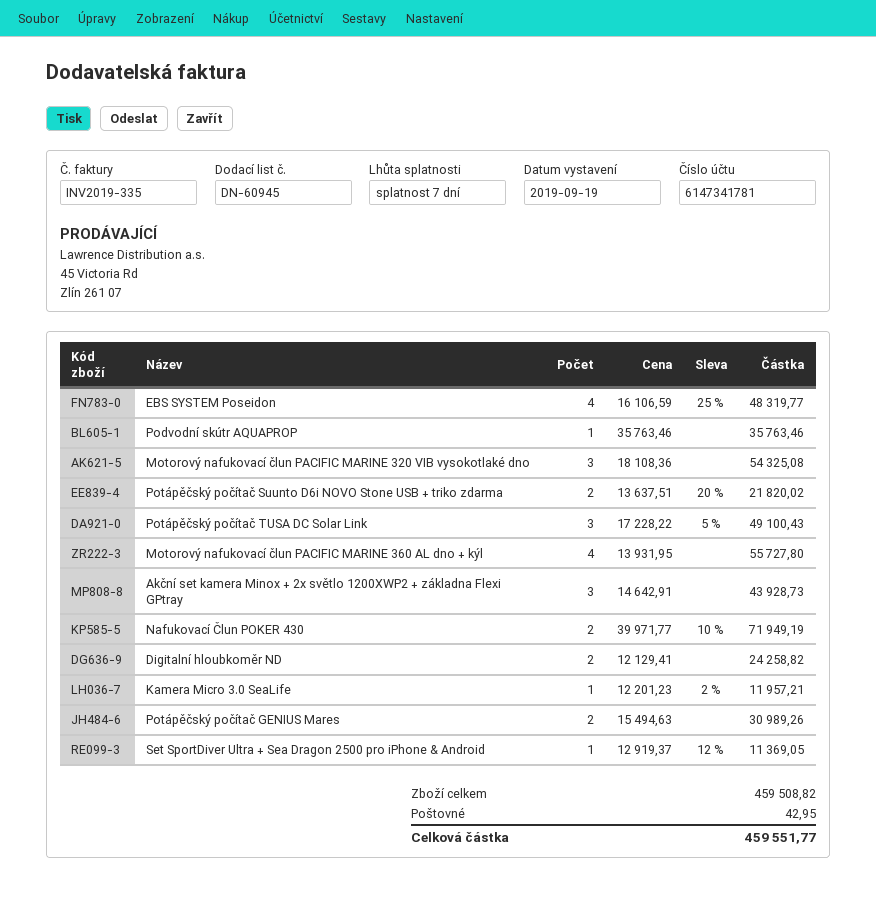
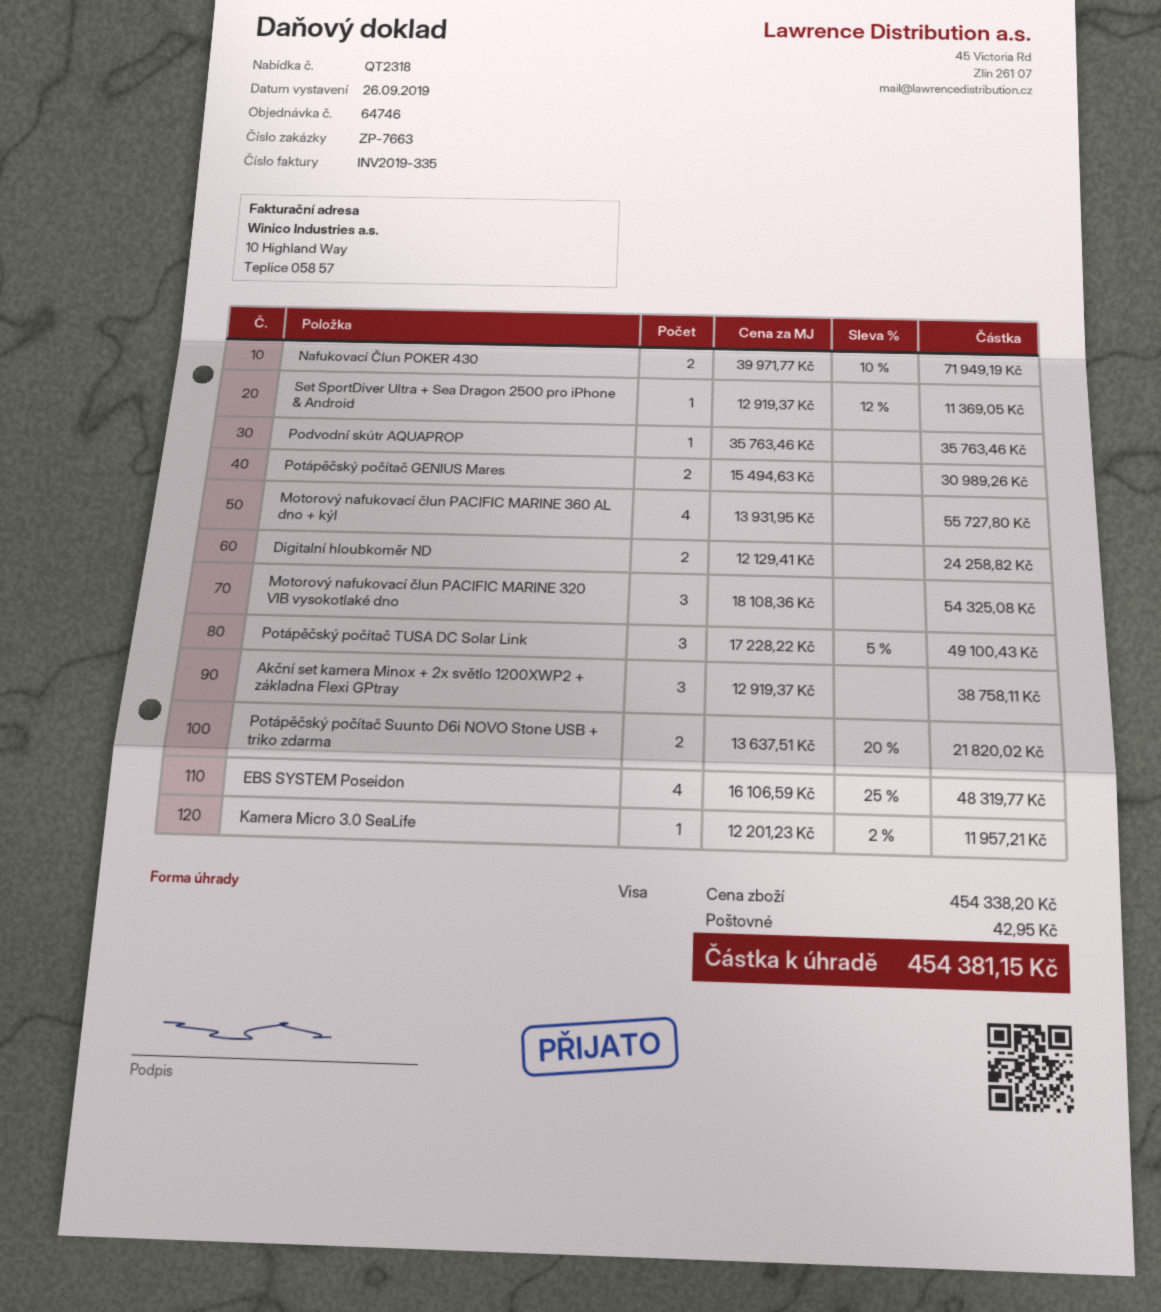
invoice date: 2019-09-19 -> 2019-09-26
Akční set kamera Minox + 2x světlo 1200XWP2 + základna Flexi GPtray: 3 x 14642.91 = 43928.73 -> 3 x 12919.37 = 38758.11
subtotal: 459508.82 -> 454338.20
total: 459551.77 -> 454381.15

